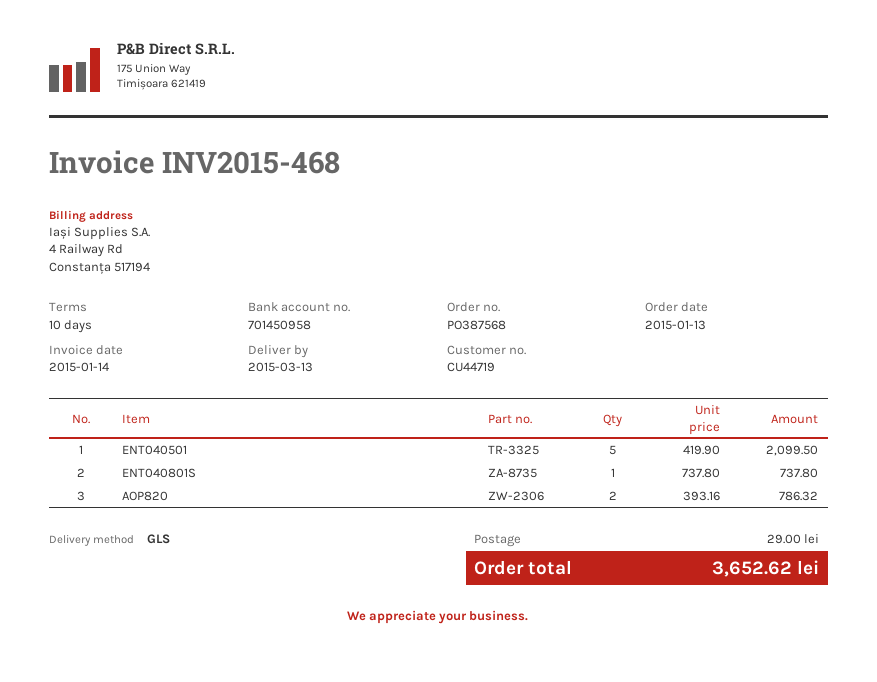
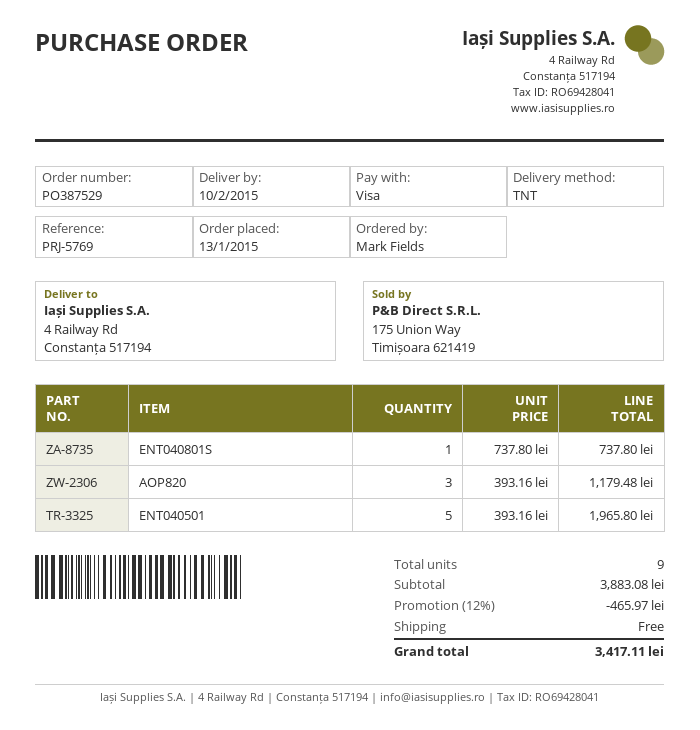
order number: PO387568 -> PO387529
delivery date: 2015-03-13 -> 2015-02-10
shipping method: GLS -> TNT
ENT040501: 5 x 419.90 = 2099.50 -> 5 x 393.16 = 1965.80
AOP820: 2 x 393.16 = 786.32 -> 3 x 393.16 = 1179.48
discount: none -> 12% = 465.97
shipping: 29.00 -> 0.00
total: 3652.62 -> 3417.11

